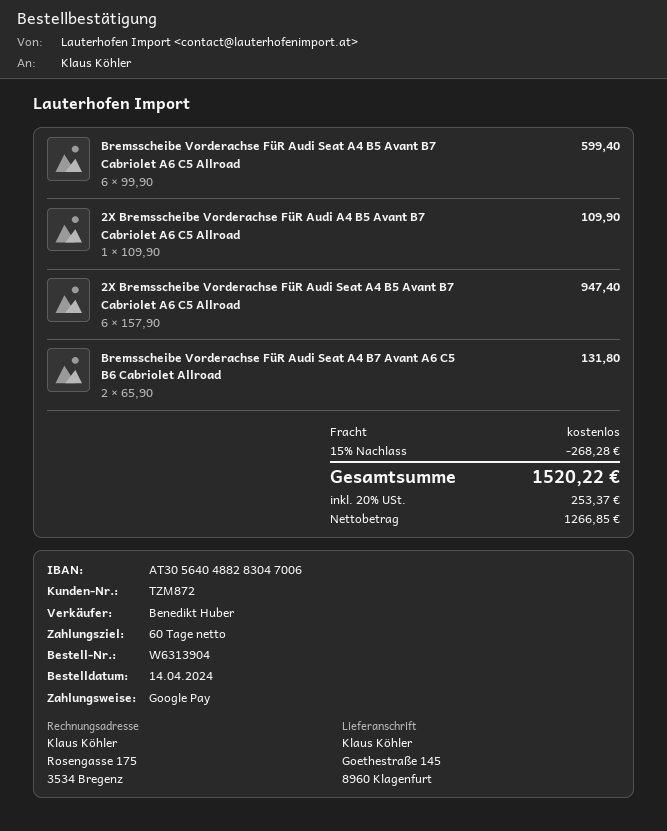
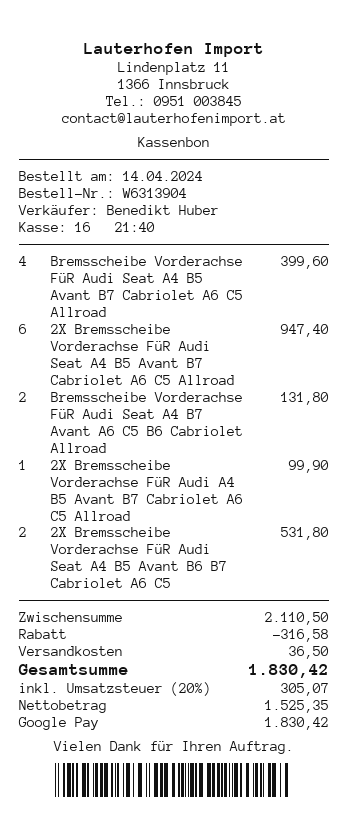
Bremsscheibe Vorderachse FüR Audi Seat A4 B5 Avant B7 Cabriolet A6 C5 Allroad: 6 for 599.40 -> 4 for 399.60
2X Bremsscheibe Vorderachse FüR Audi A4 B5 Avant B7 Cabriolet A6 C5 Allroad: 1 for 109.90 -> 1 for 99.90
2X Bremsscheibe Vorderachse FüR Audi Seat A4 B5 Avant B6 B7 Cabriolet A6 C5: none -> 2 for 531.80
discount: 268.28 -> 316.58
shipping: 0.00 -> 36.50
net: 1266.85 -> 1525.35
tax: 20% = 253.37 -> 20% = 305.07
total: 1520.22 -> 1830.42

